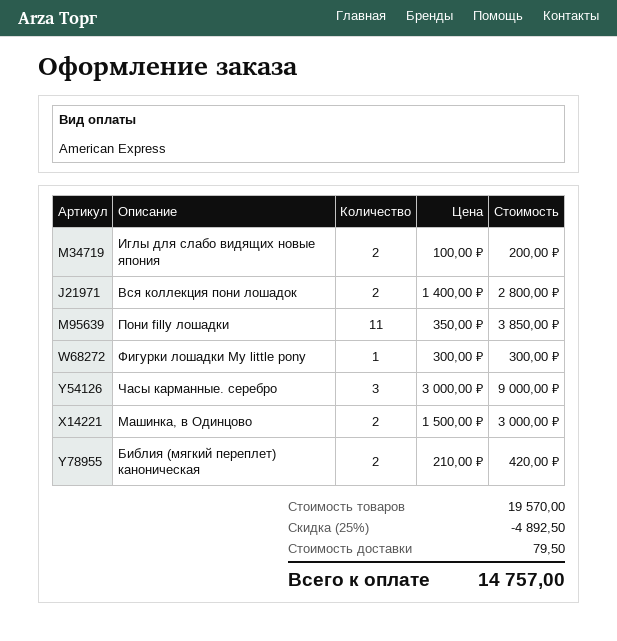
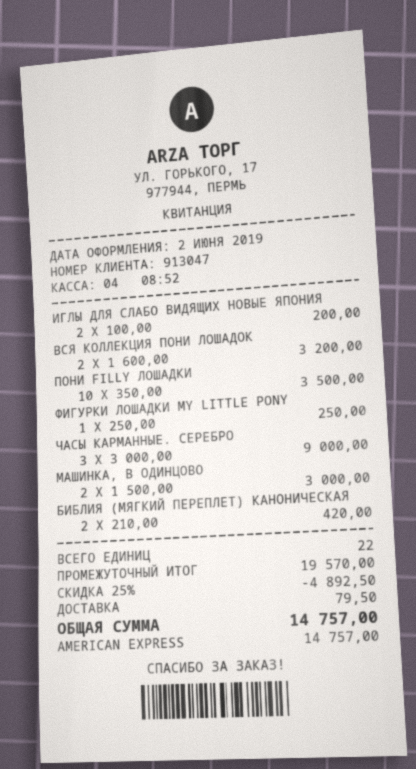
Вся коллекция пони лошадок: 2 x 1400.00 = 2800.00 -> 2 x 1600.00 = 3200.00
Пони filly лошадки: 11 x 350.00 = 3850.00 -> 10 x 350.00 = 3500.00
Фигурки лошадки My little pony: 1 x 300.00 = 300.00 -> 1 x 250.00 = 250.00

